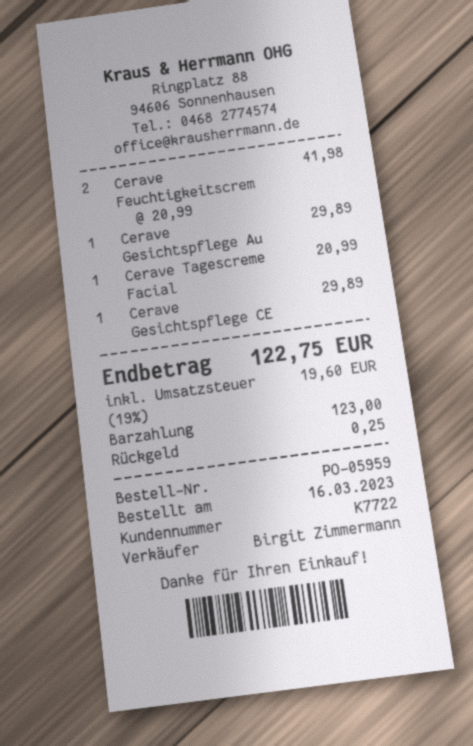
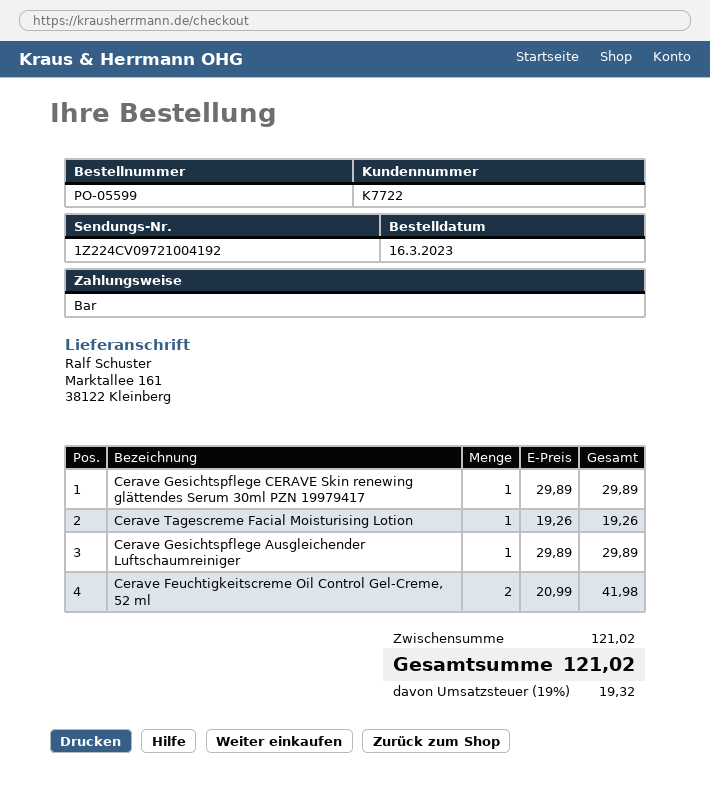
order number: PO-05959 -> PO-05599
Cerave Tagescreme Facial: 1 x 20.99 = 20.99 -> 1 x 19.26 = 19.26
tax: 19% = 19.60 -> 19% = 19.32
total: 122.75 -> 121.02

